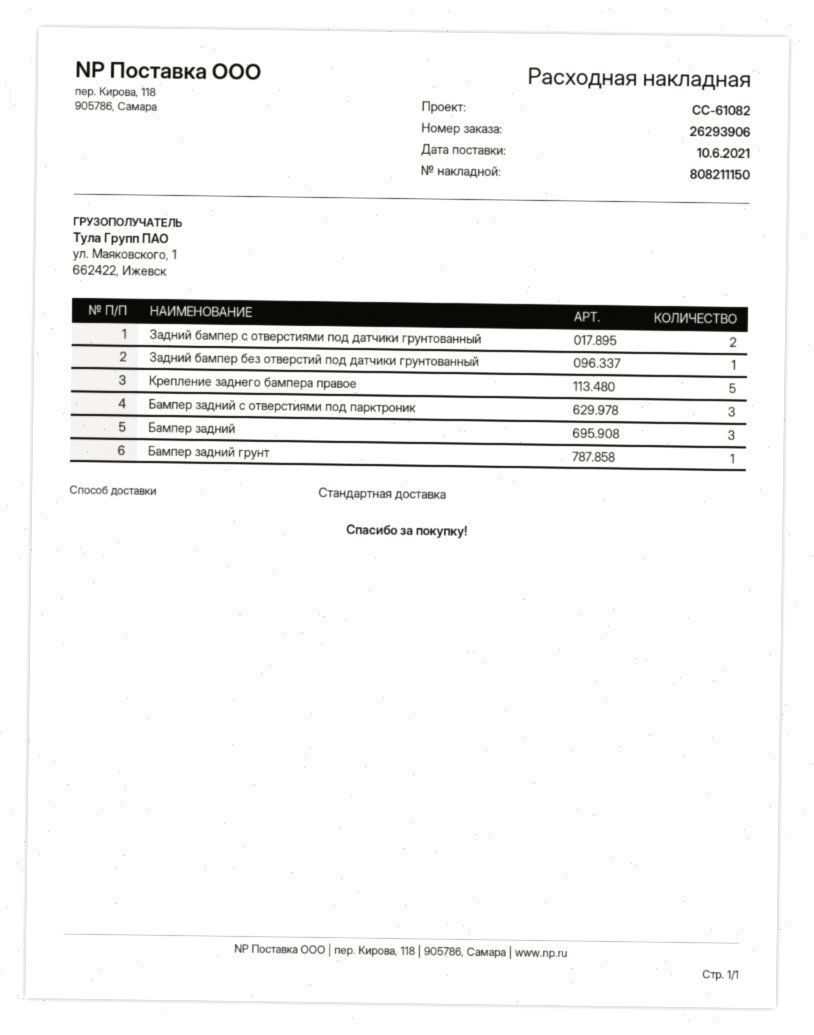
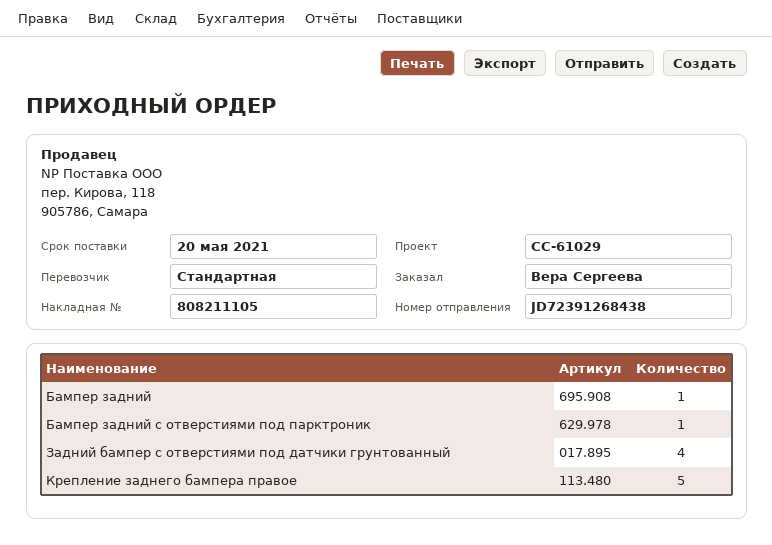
delivery note number: 808211150 -> 808211105
delivery date: 2021-06-10 -> 2021-05-20
reference: CC-61082 -> CC-61029
Задний бампер с отверстиями под датчики грунтованный: 2 -> 4
Задний бампер без отверстий под датчики грунтованный: 1 -> none
Бампер задний c отверстиями под парктроник: 3 -> 1
Бампер задний: 3 -> 1
Бампер задний грунт: 1 -> none

